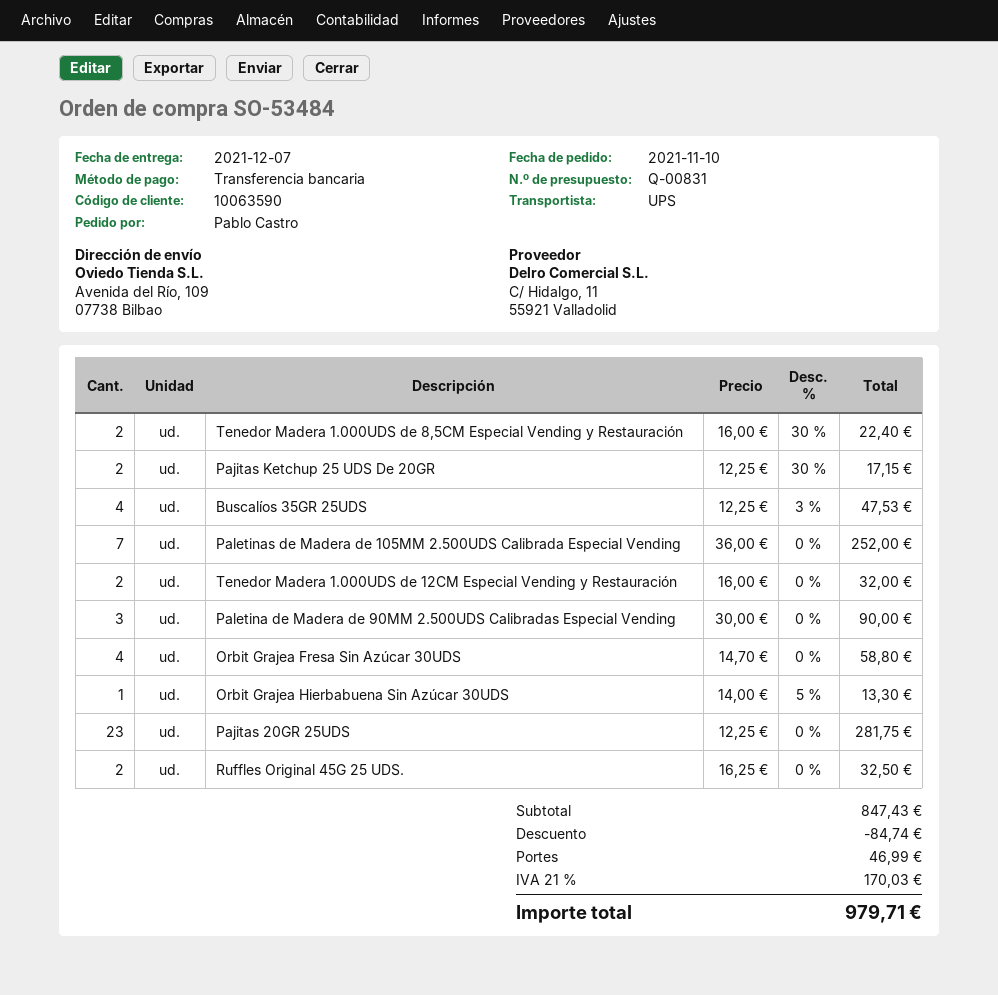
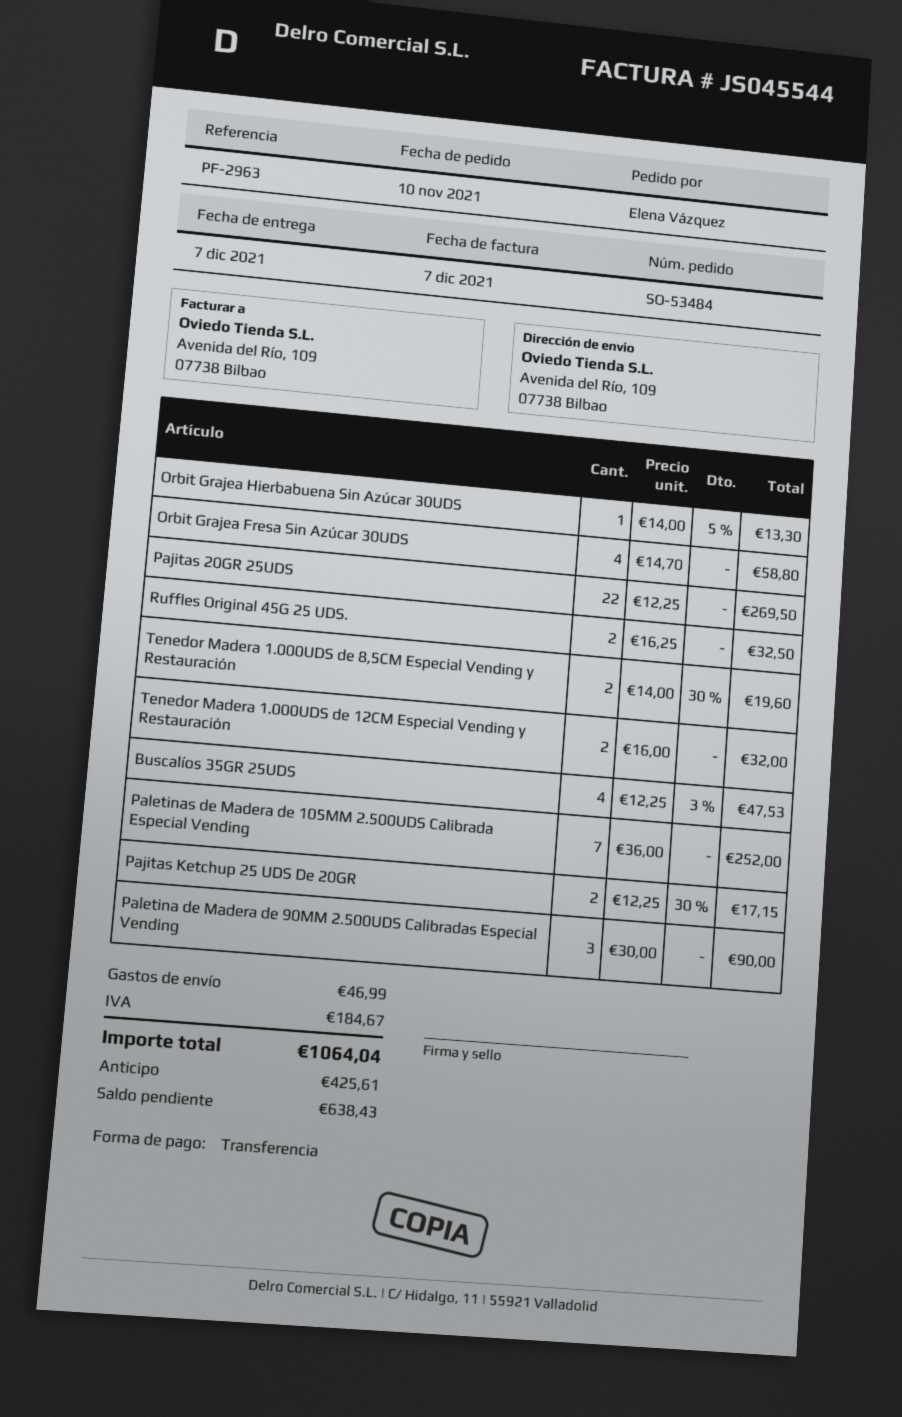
ordered by: Pablo Castro -> Elena Vázquez
Tenedor Madera 1.000UDS de 8,5CM Especial Vending y Restauración: 2 x 16.00 - 30% = 22.40 -> 2 x 14.00 - 30% = 19.60
Pajitas 20GR 25UDS: 23 x 12.25 = 281.75 -> 22 x 12.25 = 269.50
discount: 84.74 -> none
tax: 170.03 -> 184.67
total: 979.71 -> 1064.04

